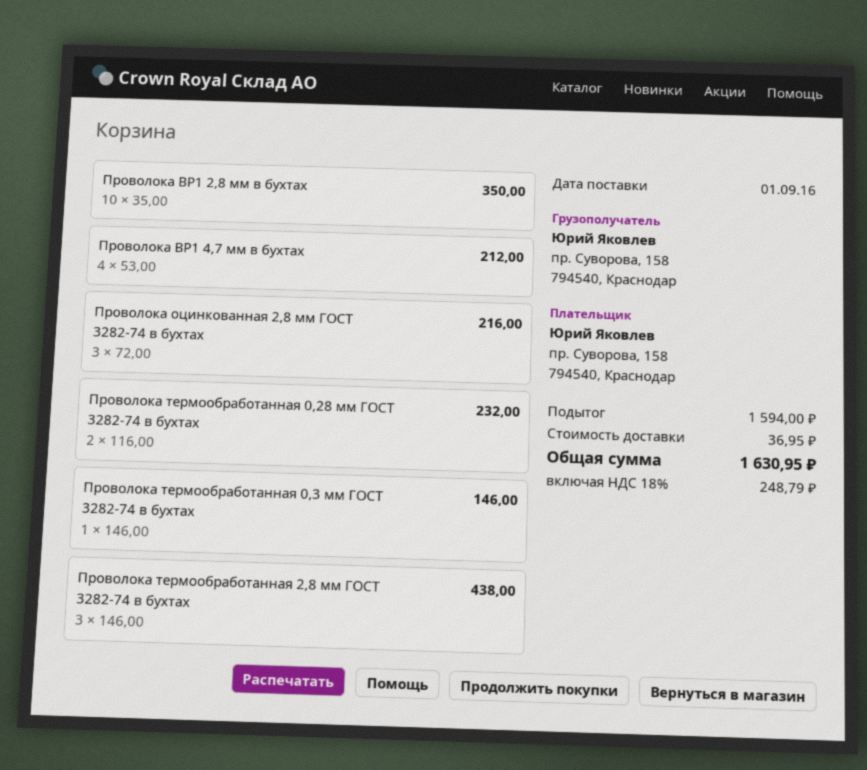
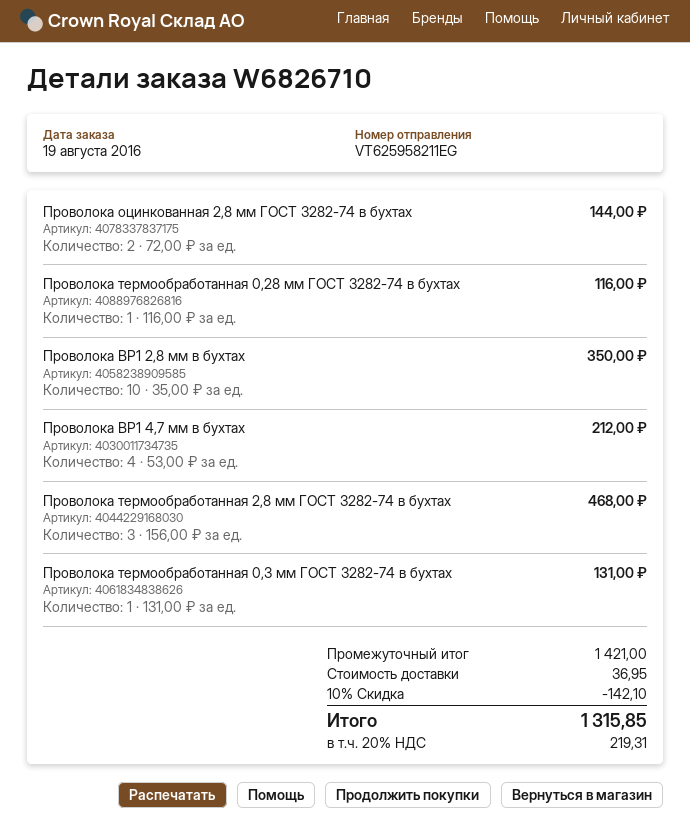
Проволока оцинкованная 2,8 мм ГОСТ 3282-74 в бухтах: 3 x 72.00 = 216.00 -> 2 x 72.00 = 144.00
Проволока термообработанная 0,28 мм ГОСТ 3282-74 в бухтах: 2 x 116.00 = 232.00 -> 1 x 116.00 = 116.00
Проволока термообработанная 0,3 мм ГОСТ 3282-74 в бухтах: 1 x 146.00 = 146.00 -> 1 x 131.00 = 131.00
Проволока термообработанная 2,8 мм ГОСТ 3282-74 в бухтах: 3 x 146.00 = 438.00 -> 3 x 156.00 = 468.00
subtotal: 1594.00 -> 1421.00
discount: none -> 10% = 142.10
tax: 18% = 248.79 -> 20% = 219.31
total: 1630.95 -> 1315.85

